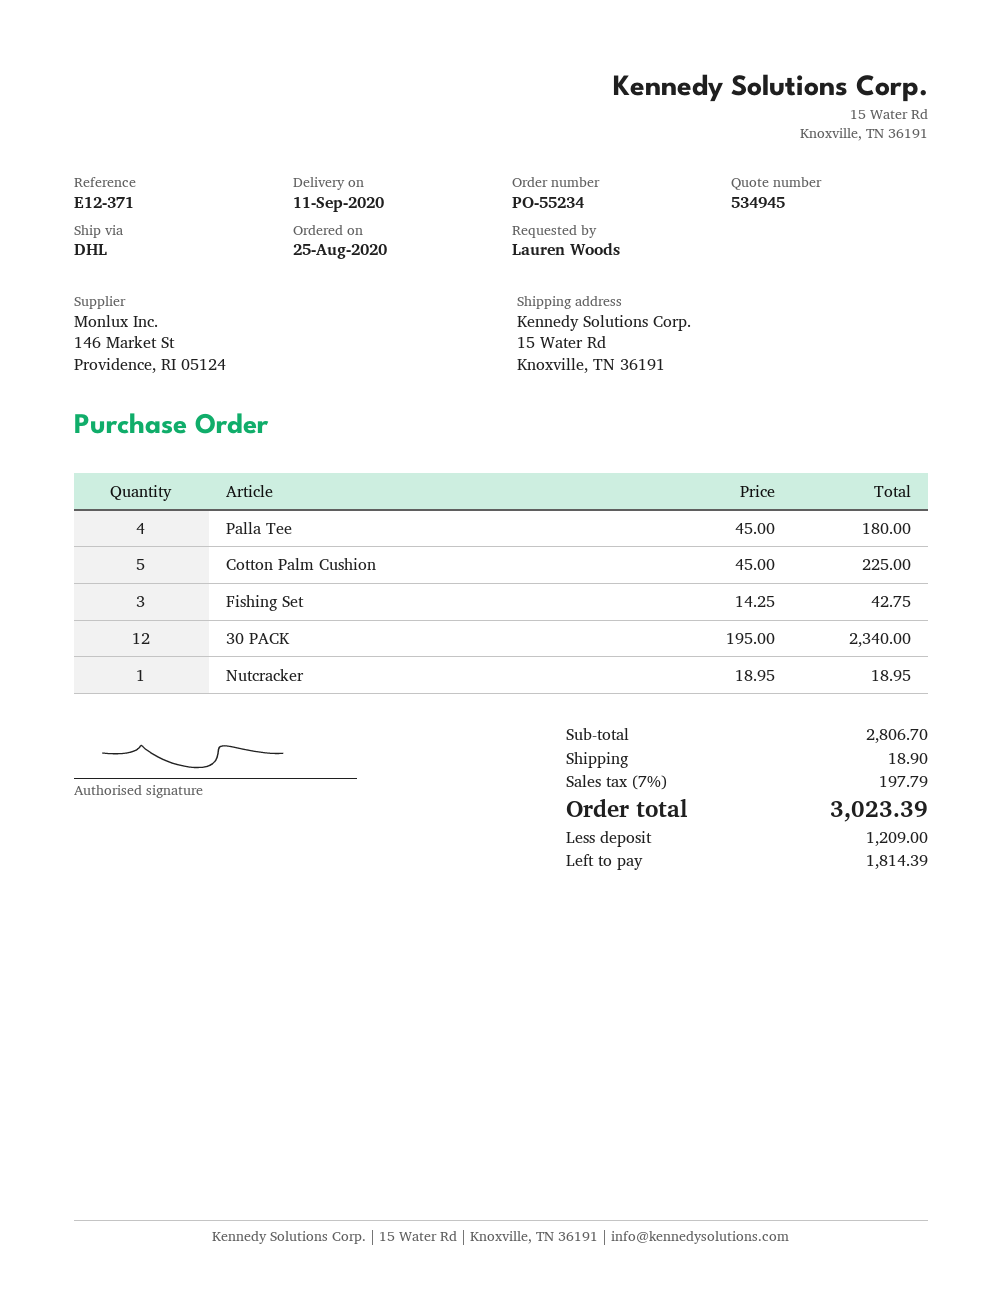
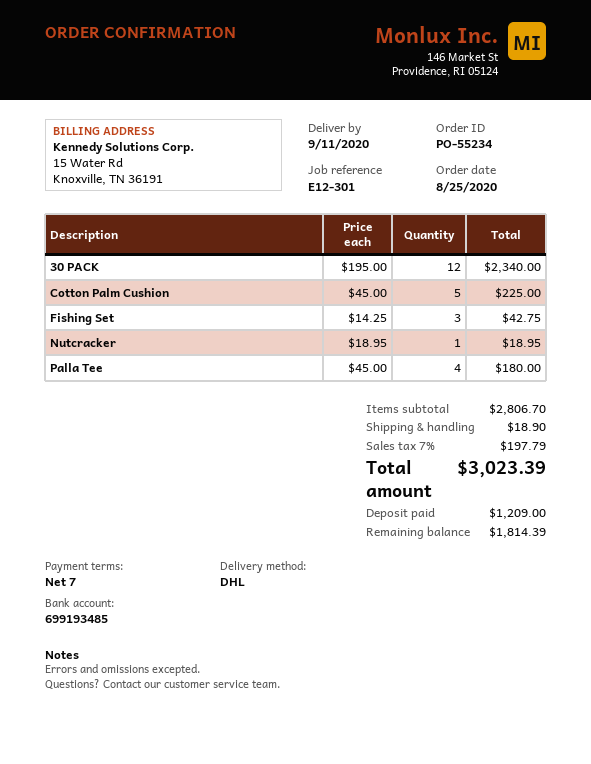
reference: E12-371 -> E12-301

